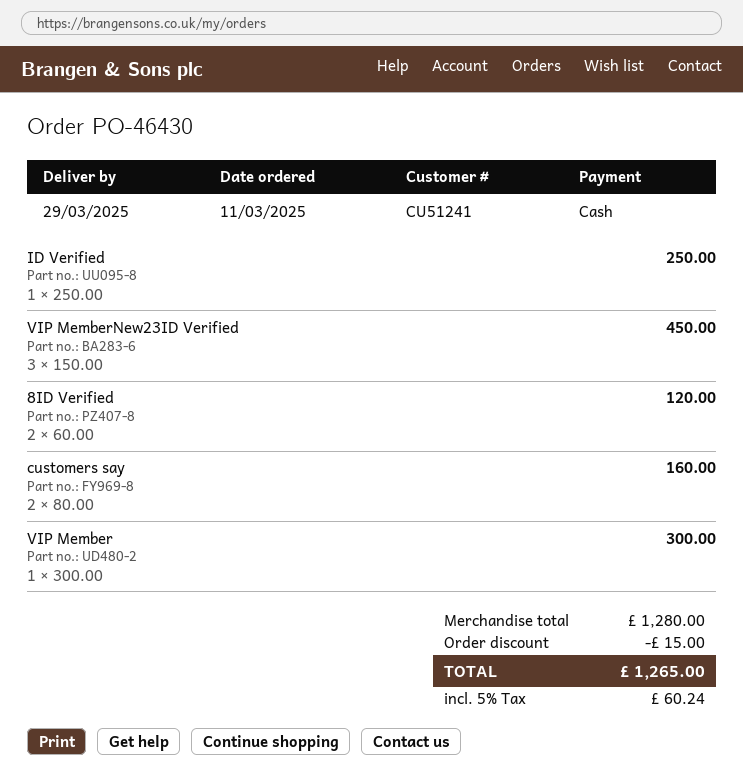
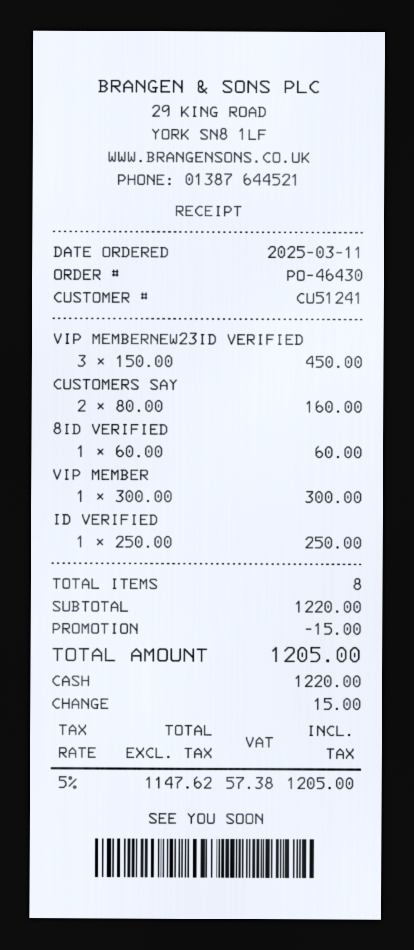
8ID Verified: 2 x 60.00 = 120.00 -> 1 x 60.00 = 60.00
subtotal: 1280.00 -> 1220.00
tax: 5% = 60.24 -> 5% = 57.38
total: 1265.00 -> 1205.00

